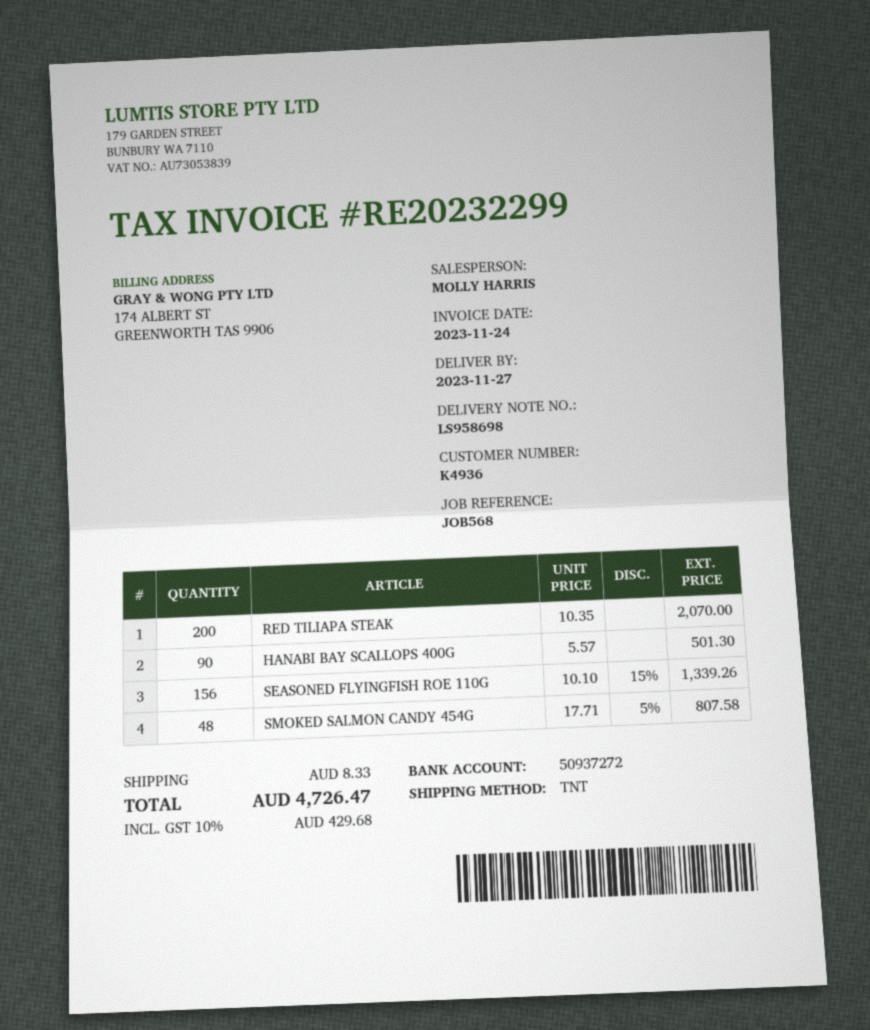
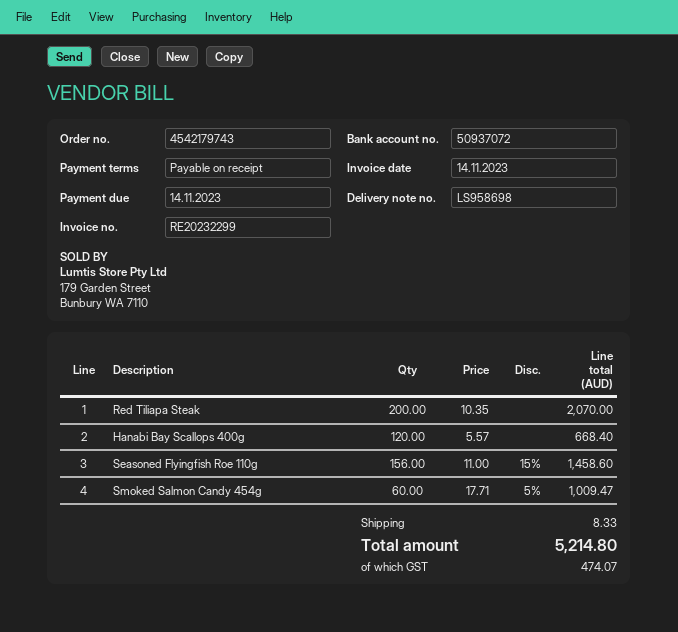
invoice date: 2023-11-24 -> 2023-11-14
bank account: 50937272 -> 50937072
HANABI BAY SCALLOPS 400G: 90 x 5.57 = 501.30 -> 120 x 5.57 = 668.40
SEASONED FLYINGFISH ROE 110G: 156 x 10.10 - 15% = 1339.26 -> 156 x 11.00 - 15% = 1458.60
SMOKED SALMON CANDY 454G: 48 x 17.71 - 5% = 807.58 -> 60 x 17.71 - 5% = 1009.47
tax: 429.68 -> 474.07
total: 4726.47 -> 5214.80

